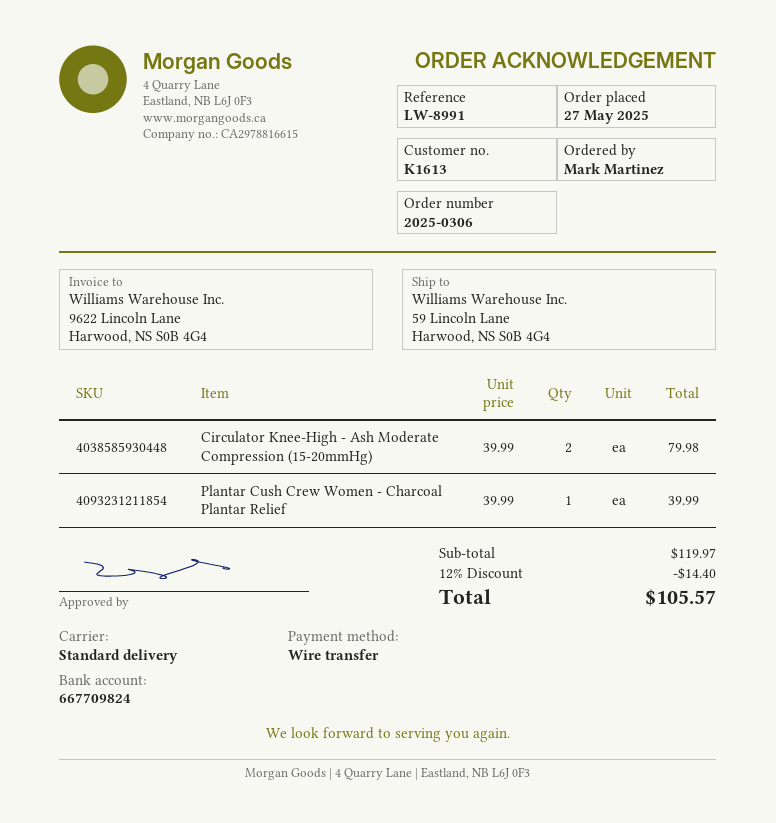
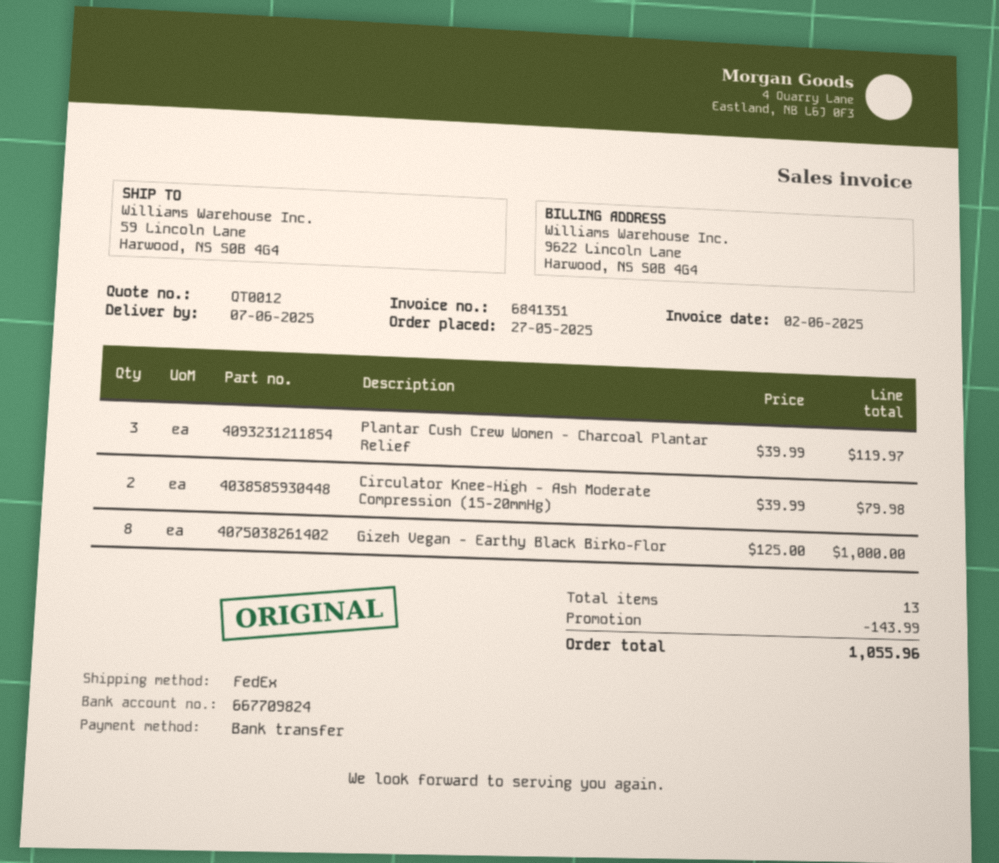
shipping method: standard -> FedEx
Plantar Cush Crew Women - Charcoal Plantar Relief: 1 x 39.99 = 39.99 -> 3 x 39.99 = 119.97
Gizeh Vegan - Earthy Black Birko-Flor: none -> 8 x 125.00 = 1000.00
discount: 14.40 -> 143.99
total: 105.57 -> 1055.96

